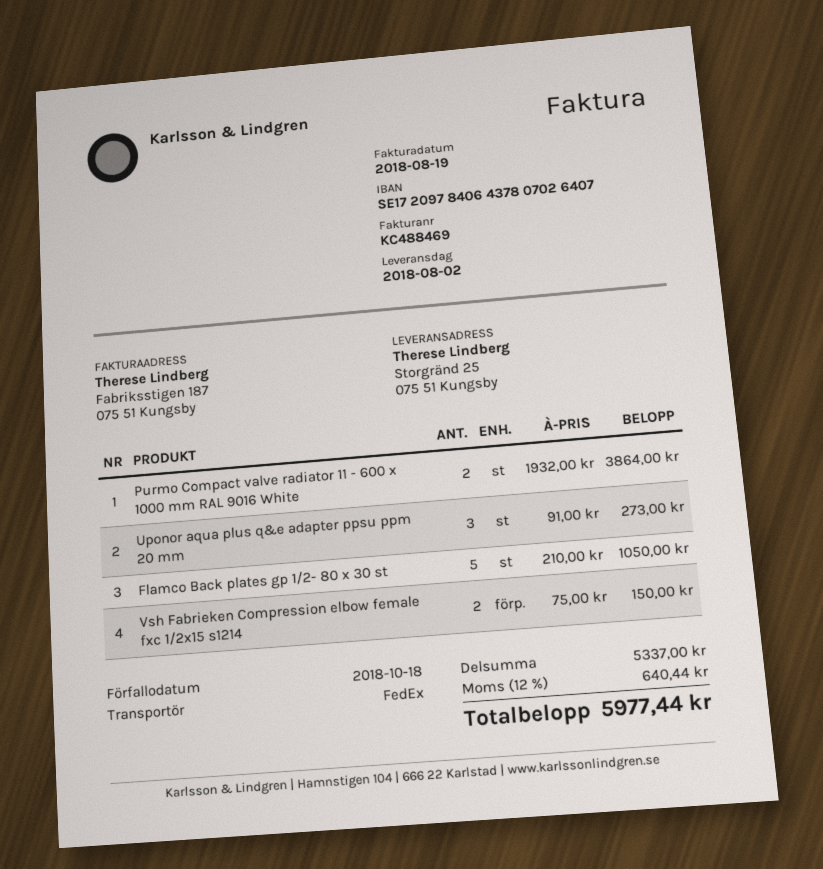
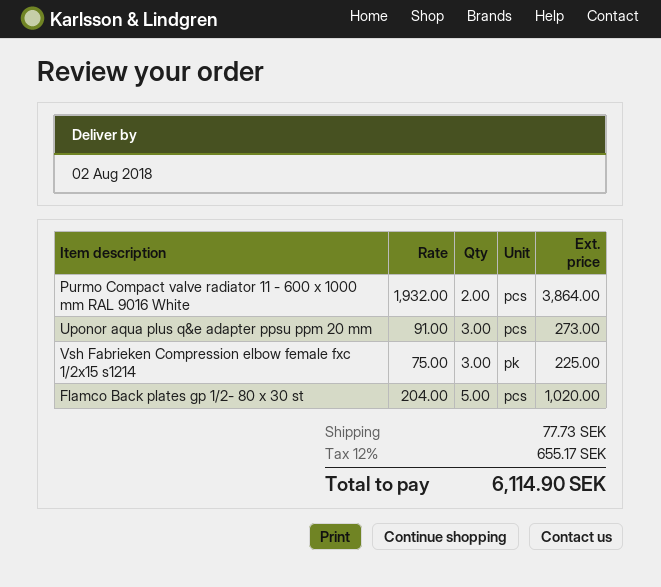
Flamco Back plates gp 1/2- 80 x 30 st: 5 x 210.00 = 1050.00 -> 5 x 204.00 = 1020.00
Vsh Fabrieken Compression elbow female fxc 1/2x15 s1214: 2 x 75.00 = 150.00 -> 3 x 75.00 = 225.00
shipping: none -> 77.73
tax: 12% = 640.44 -> 12% = 655.17
total: 5977.44 -> 6114.90

